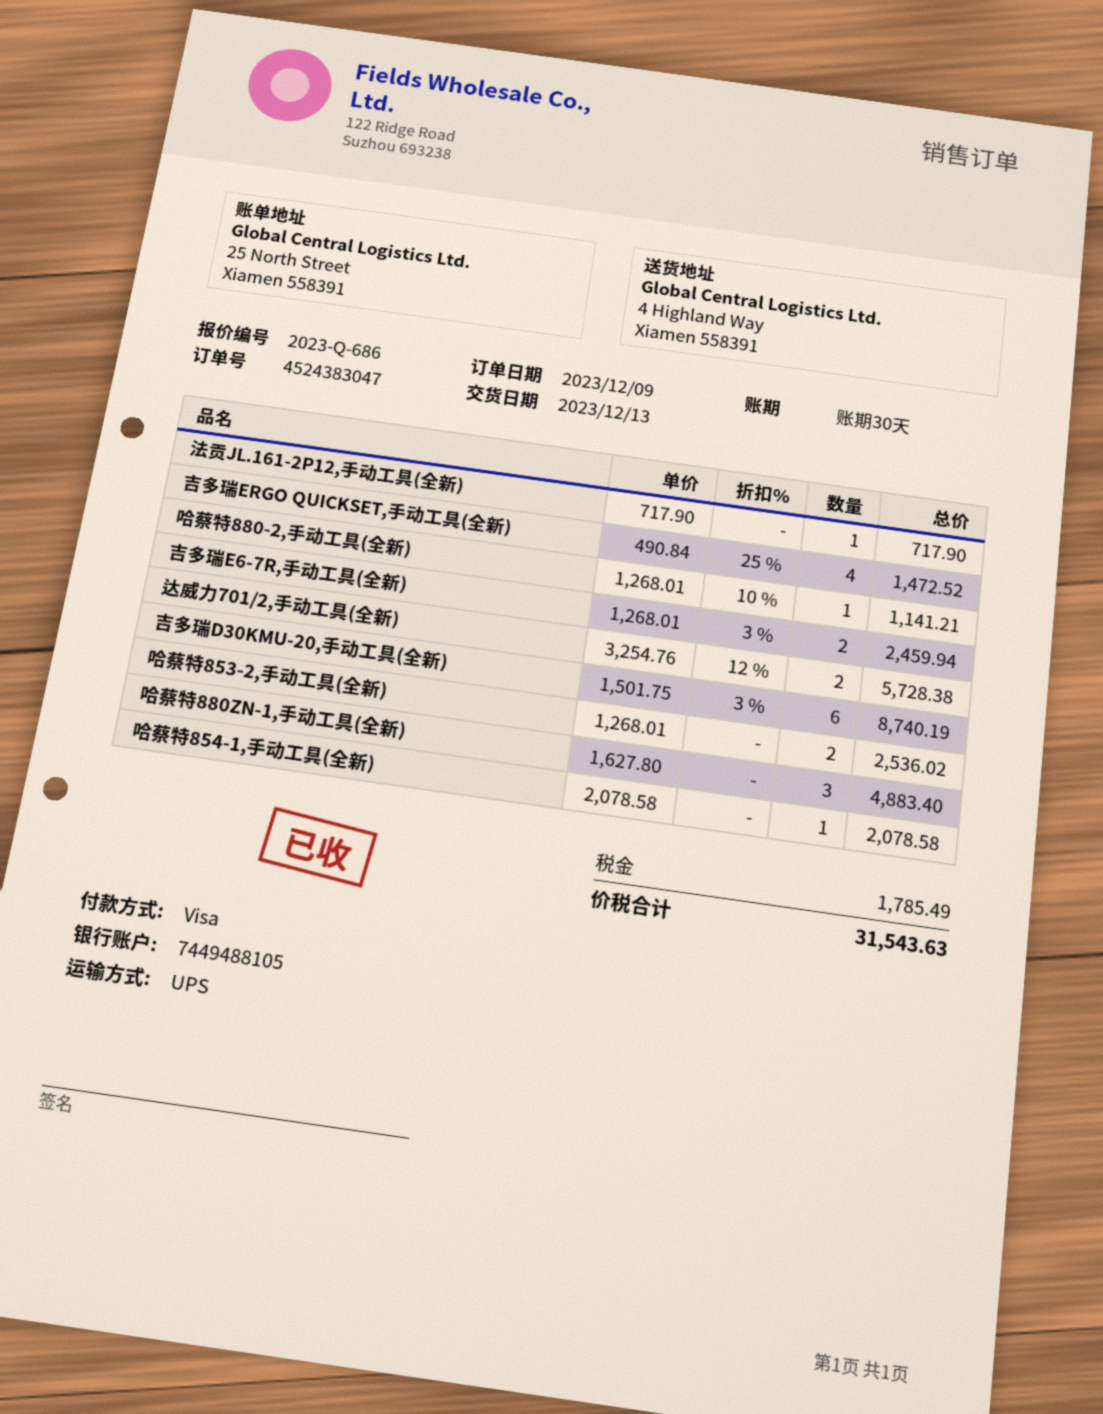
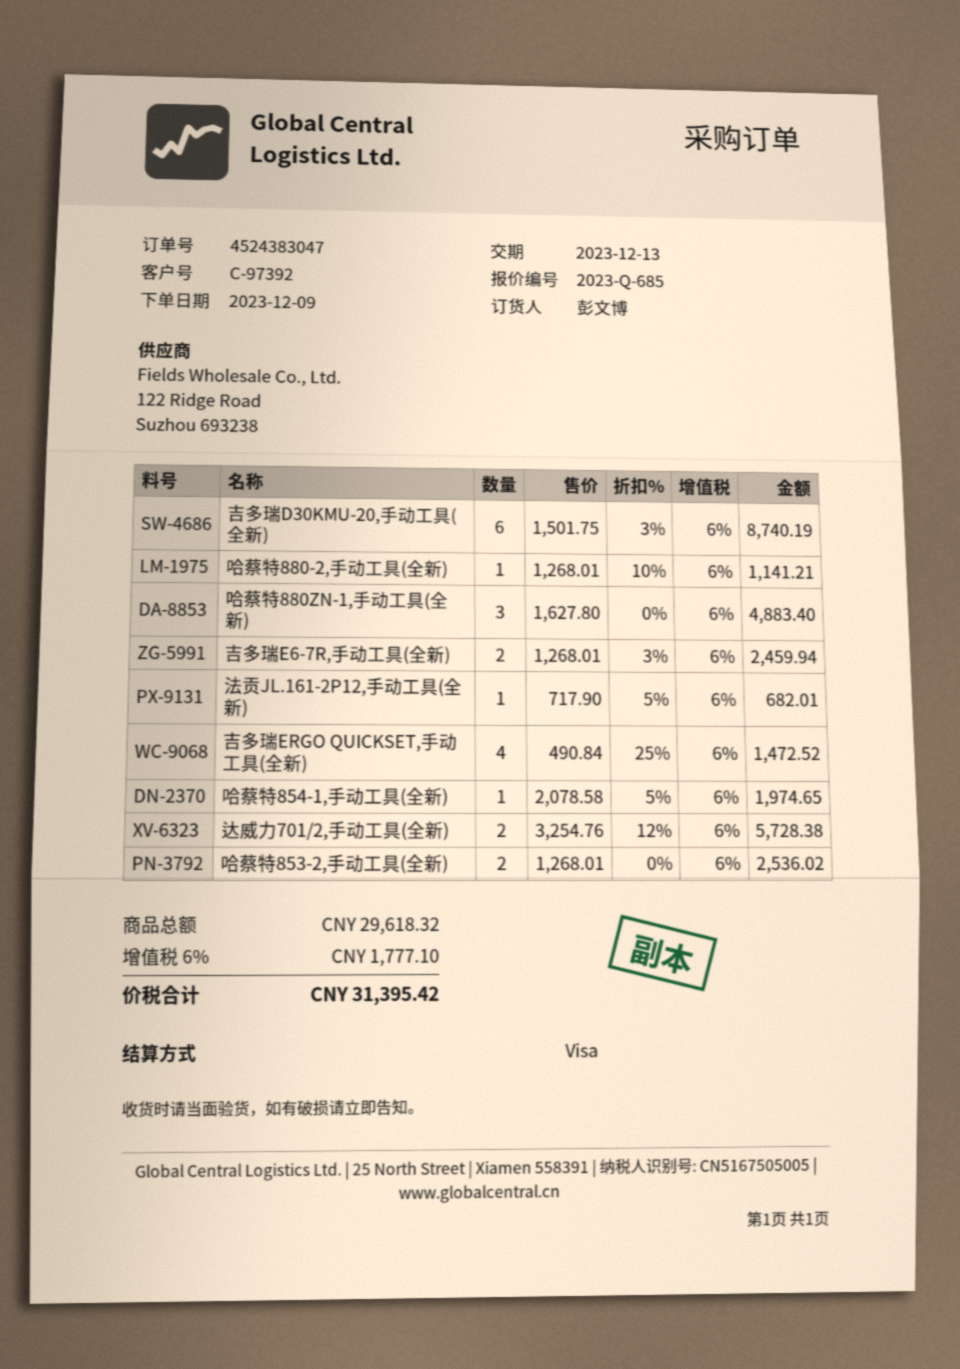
quote number: 2023-Q-686 -> 2023-Q-685
法贡JL.161-2P12,手动工具(全新): 1 x 717.90 = 717.90 -> 1 x 717.90 - 5% = 682.01
哈蔡特854-1,手动工具(全新): 1 x 2078.58 = 2078.58 -> 1 x 2078.58 - 5% = 1974.65
tax: 1785.49 -> 1777.10
total: 31543.63 -> 31395.42

